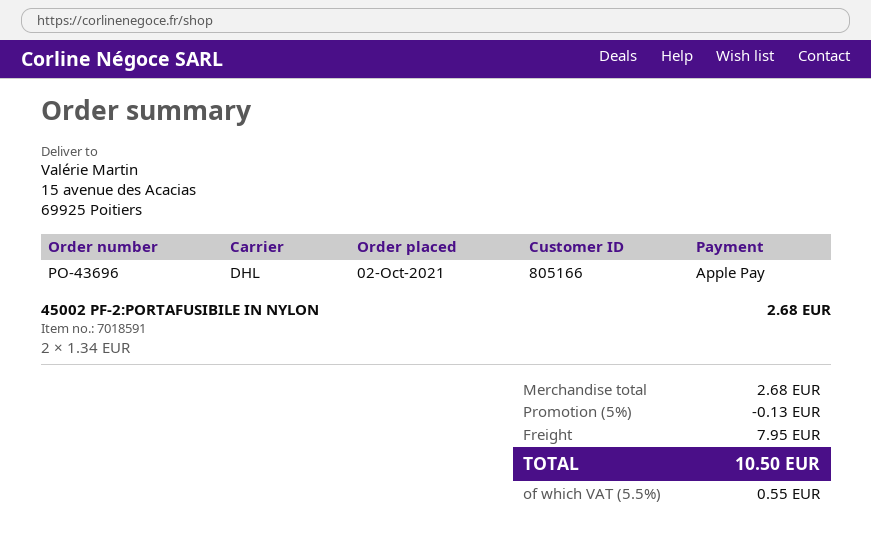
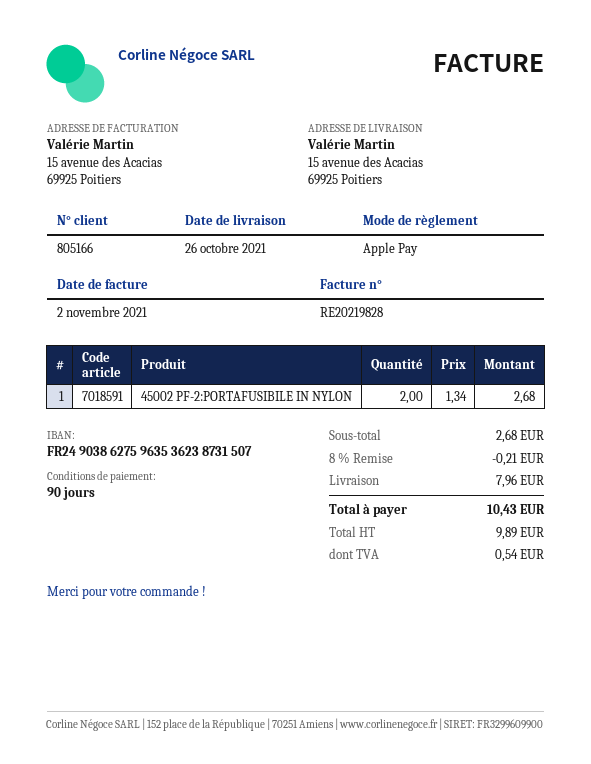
discount: 5% = 0.13 -> 8% = 0.21
shipping: 7.95 -> 7.96
tax: 0.55 -> 0.54
total: 10.50 -> 10.43

